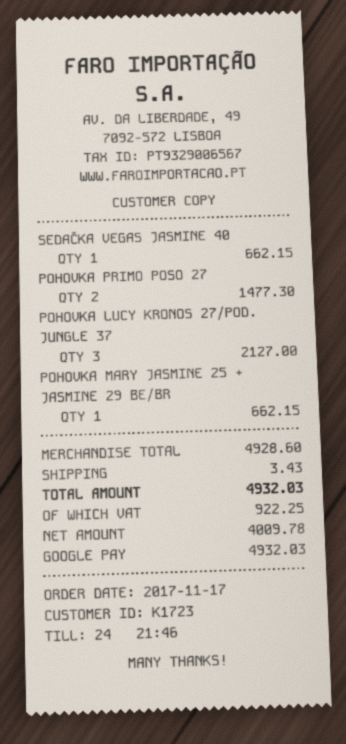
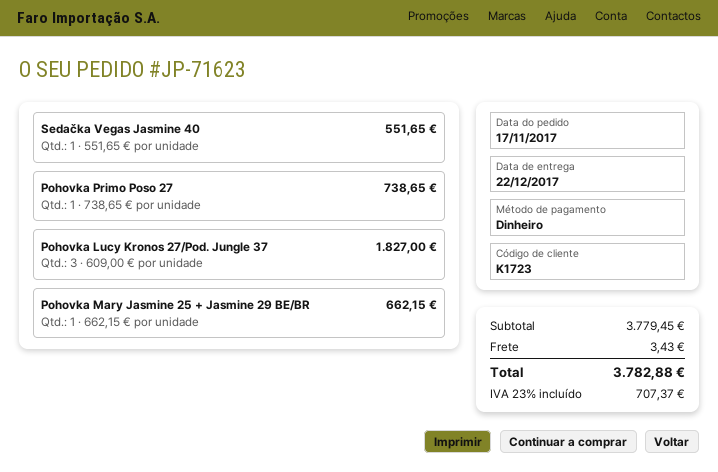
payment method: Google Pay -> cash
SEDAČKA VEGAS JASMINE 40: 1 for 662.15 -> 1 for 551.65
POHOVKA PRIMO POSO 27: 2 for 1477.30 -> 1 for 738.65
POHOVKA LUCY KRONOS 27/POD. JUNGLE 37: 3 for 2127.00 -> 3 for 1827.00
subtotal: 4928.60 -> 3779.45
tax: 922.25 -> 707.37
total: 4932.03 -> 3782.88

